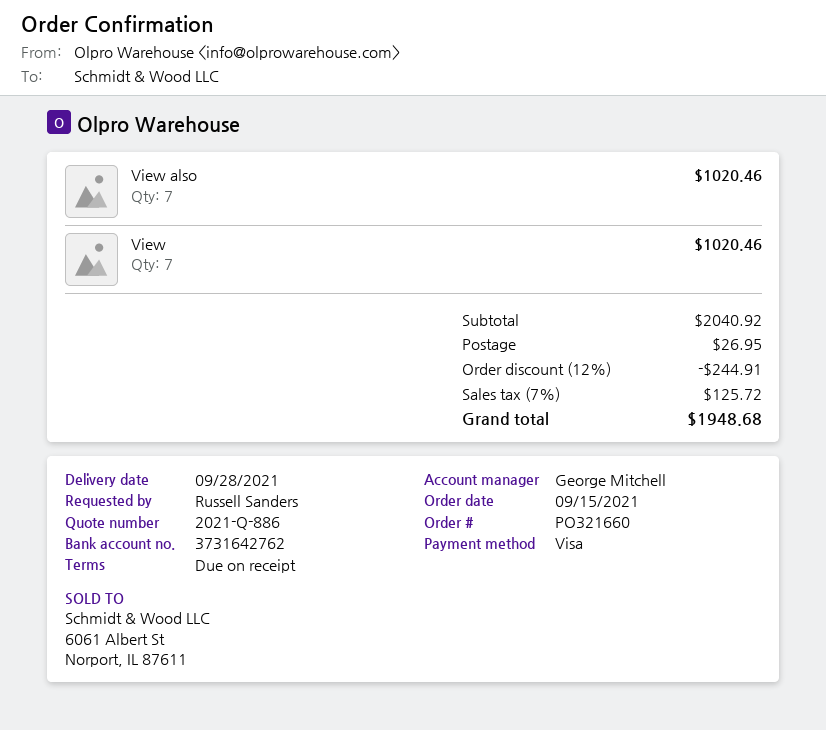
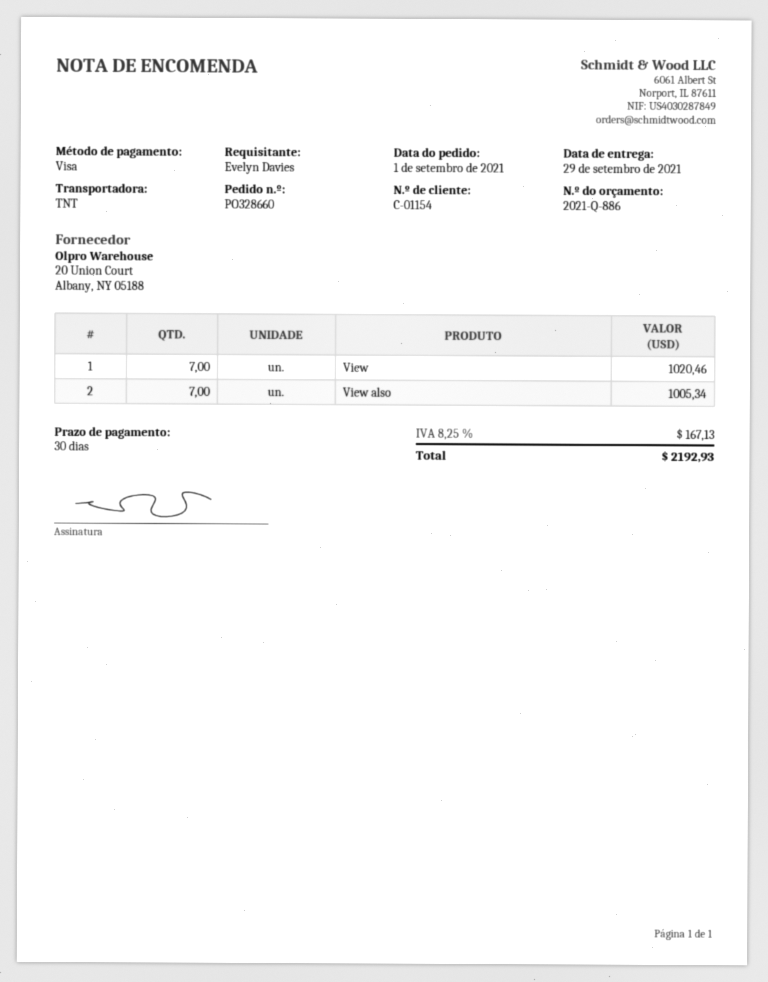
order number: PO321660 -> PO328660
order date: 2021-09-15 -> 2021-09-01
delivery date: 2021-09-28 -> 2021-09-29
payment terms: on receipt -> 30 days
ordered by: Russell Sanders -> Evelyn Davies
View also: 7 for 1020.46 -> 7 for 1005.34
discount: 12% = 244.91 -> none
shipping: 26.95 -> none
tax: 7% = 125.72 -> 8.25% = 167.13
total: 1948.68 -> 2192.93

